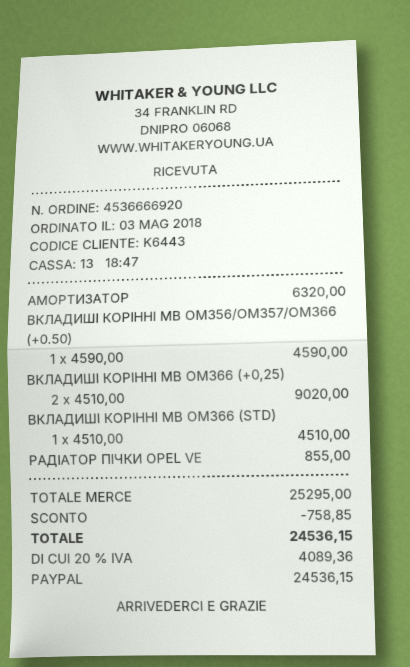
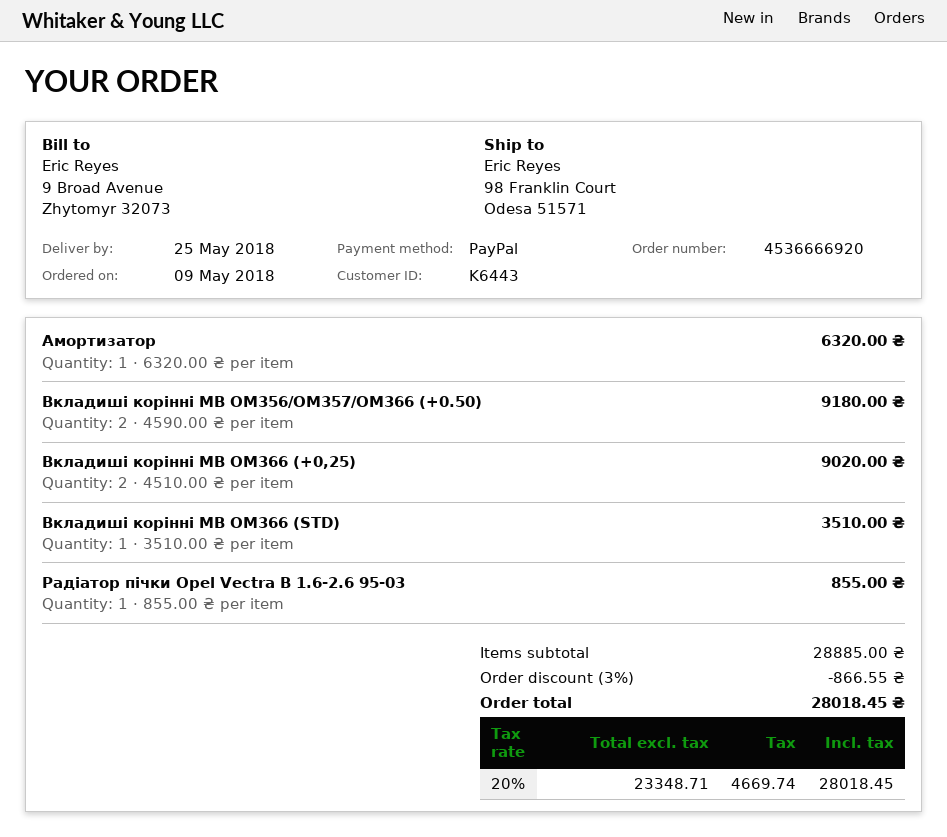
order date: 2018-05-03 -> 2018-05-09
ВКЛАДИШІ КОРІННІ MB OM356/OM357/OM366 (+0.50): 1 x 4590.00 = 4590.00 -> 2 x 4590.00 = 9180.00
ВКЛАДИШІ КОРІННІ MB OM366 (STD): 1 x 4510.00 = 4510.00 -> 1 x 3510.00 = 3510.00
subtotal: 25295.00 -> 28885.00
discount: 758.85 -> 866.55
tax: 20% = 4089.36 -> 20% = 4669.74
total: 24536.15 -> 28018.45

